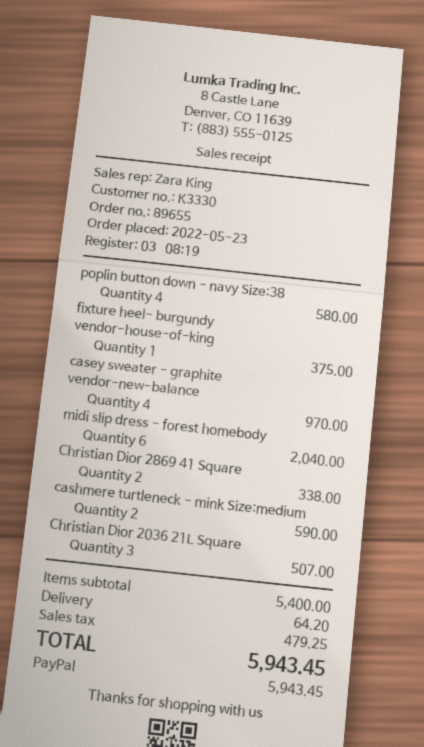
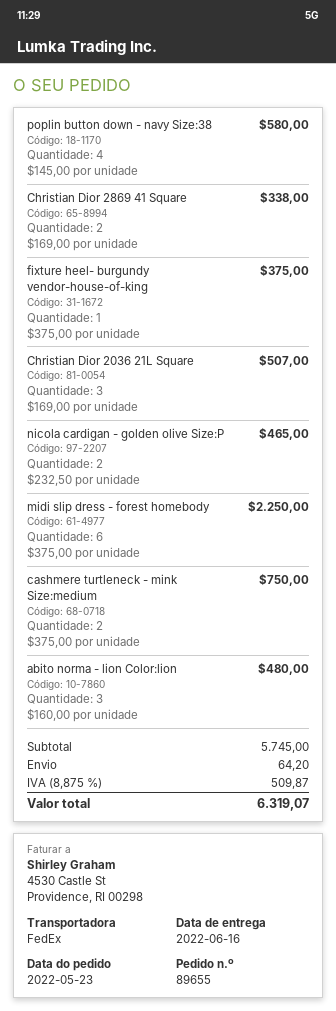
casey sweater - graphite vendor-new-balance: 4 for 970.00 -> none
midi slip dress - forest homebody: 6 for 2040.00 -> 6 for 2250.00
cashmere turtleneck - mink Size:medium: 2 for 590.00 -> 2 for 750.00
nicola cardigan - golden olive Size:P: none -> 2 for 465.00
abito norma - lion Color:lion: none -> 3 for 480.00
subtotal: 5400.00 -> 5745.00
tax: 479.25 -> 509.87
total: 5943.45 -> 6319.07

